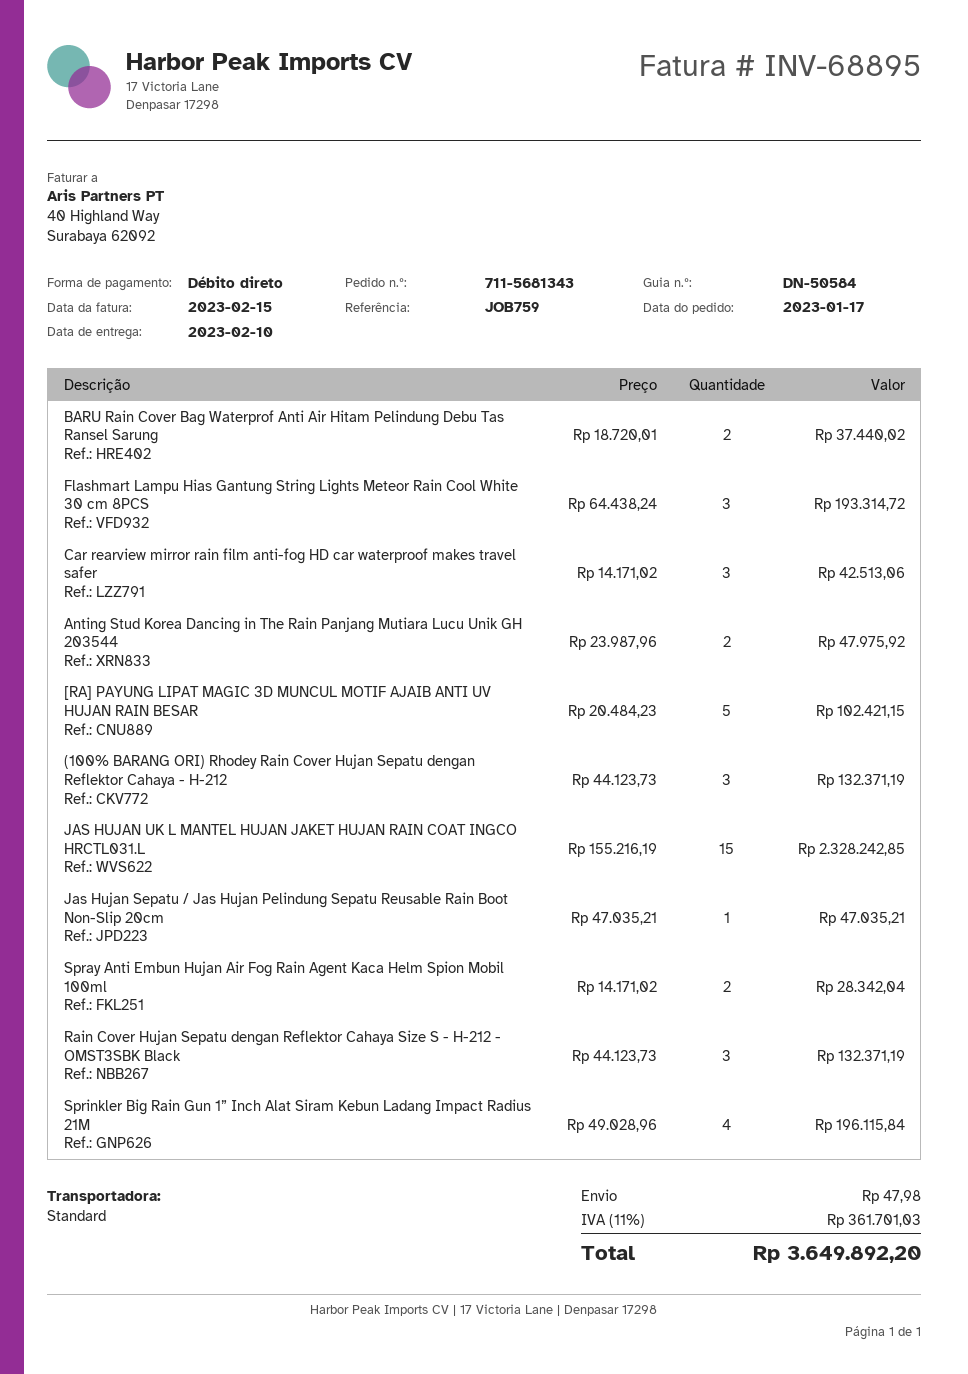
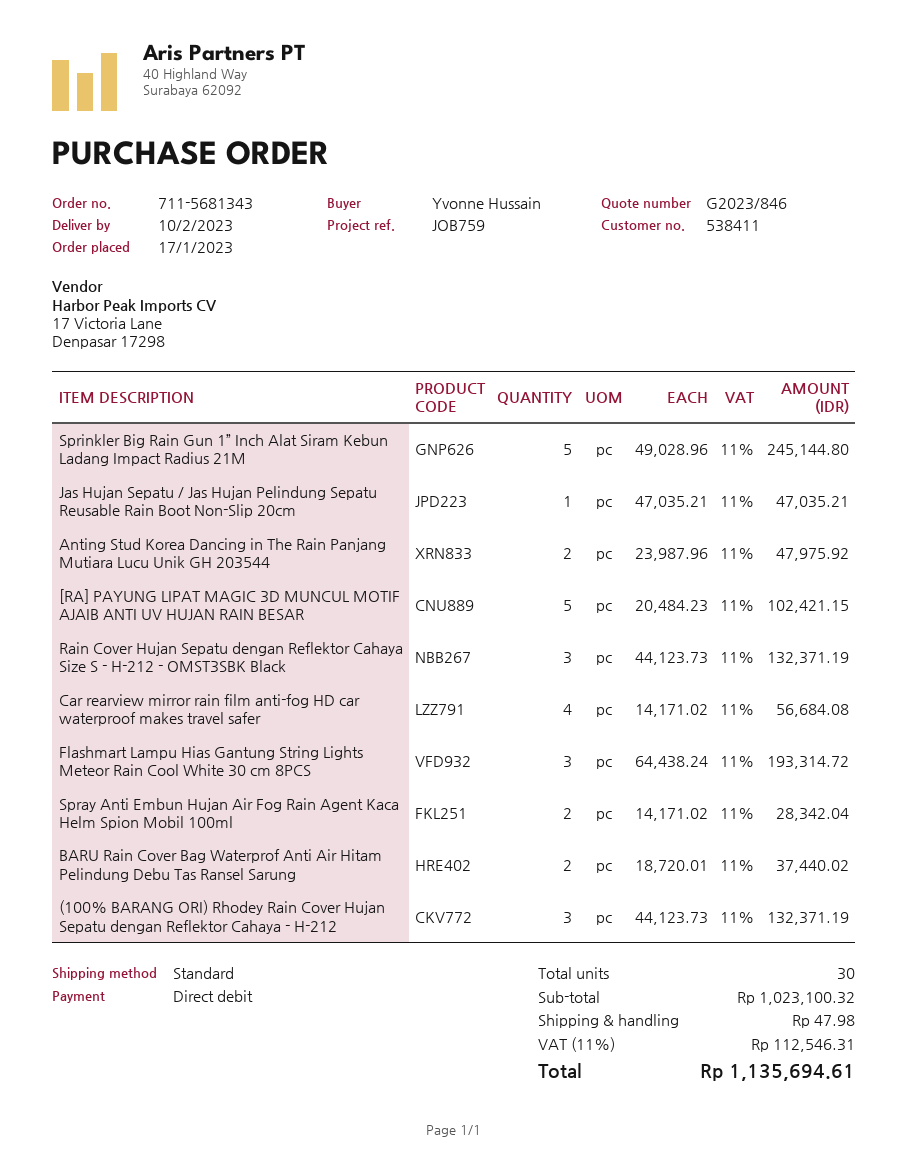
Car rearview mirror rain film anti-fog HD car waterproof makes travel safer: 3 x 14171.02 = 42513.06 -> 4 x 14171.02 = 56684.08
JAS HUJAN UK L MANTEL HUJAN JAKET HUJAN RAIN COAT INGCO HRCTL031.L: 15 x 155216.19 = 2328242.85 -> none
Sprinkler Big Rain Gun 1” Inch Alat Siram Kebun Ladang Impact Radius 21M: 4 x 49028.96 = 196115.84 -> 5 x 49028.96 = 245144.80
tax: 11% = 361701.03 -> 11% = 112546.31
total: 3649892.20 -> 1135694.61

